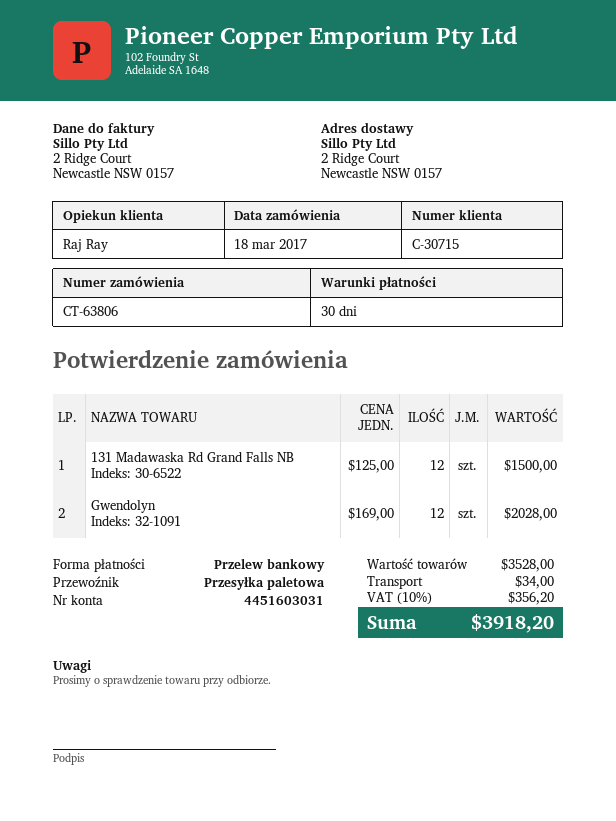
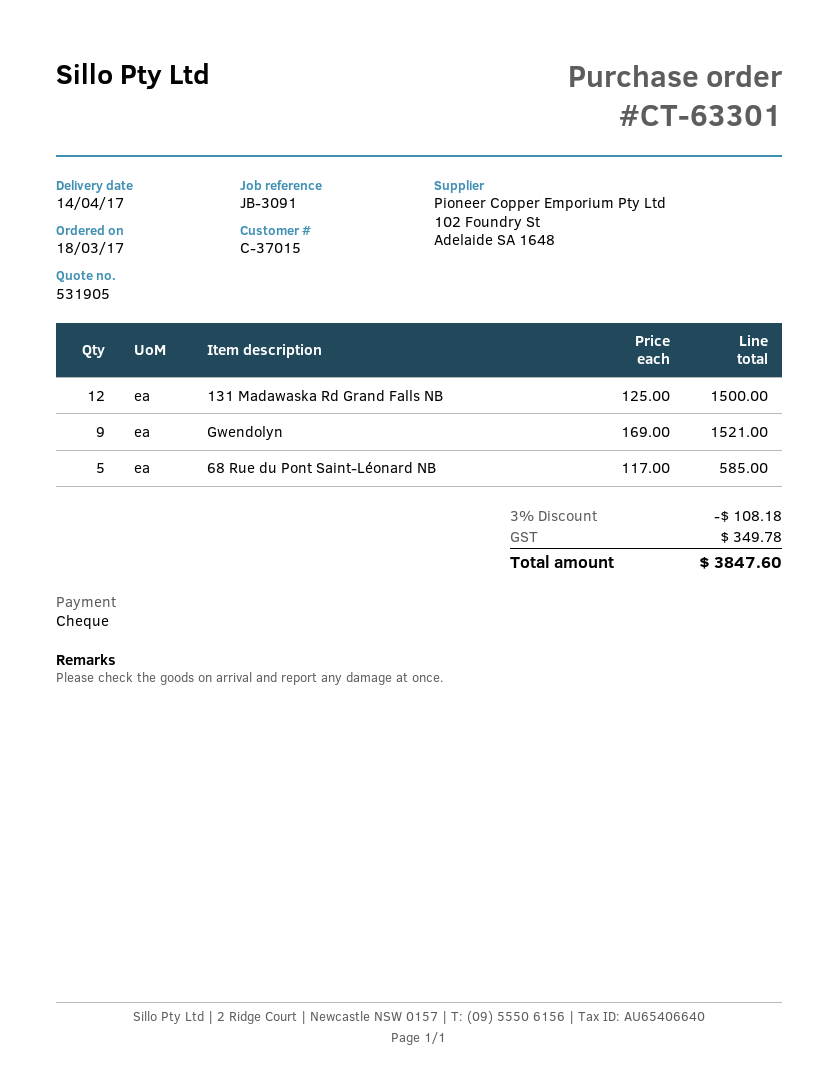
order number: CT-63806 -> CT-63301
customer number: C-30715 -> C-37015
payment method: bank transfer -> cheque
Gwendolyn: 12 x 169.00 = 2028.00 -> 9 x 169.00 = 1521.00
68 Rue du Pont Saint-Léonard NB: none -> 5 x 117.00 = 585.00
discount: none -> 3% = 108.18
shipping: 34.00 -> none
tax: 356.20 -> 349.78
total: 3918.20 -> 3847.60

